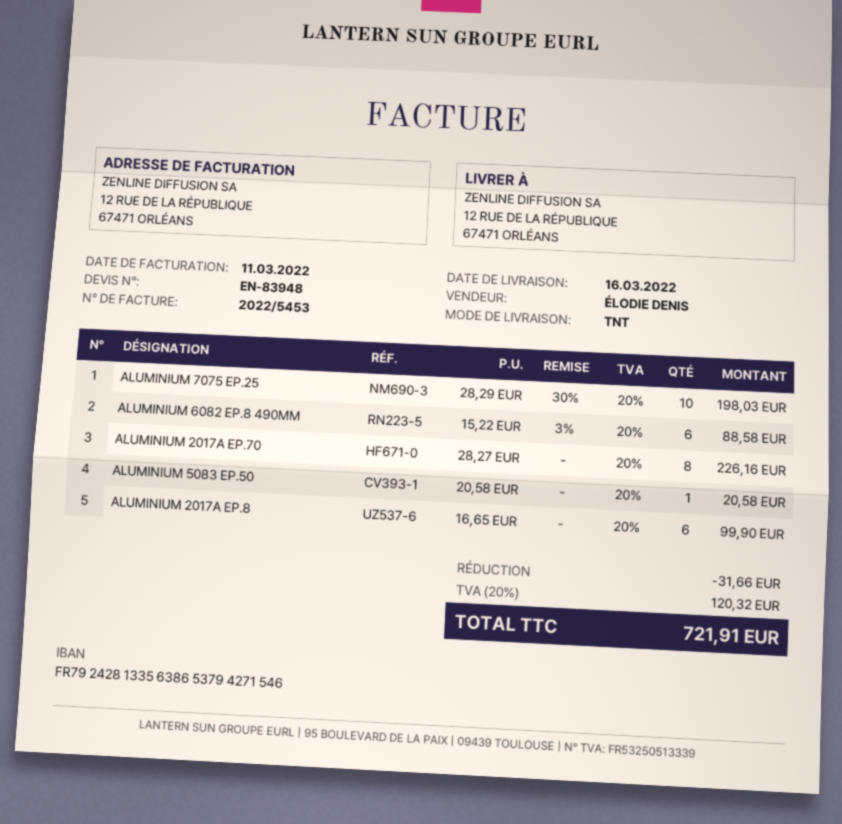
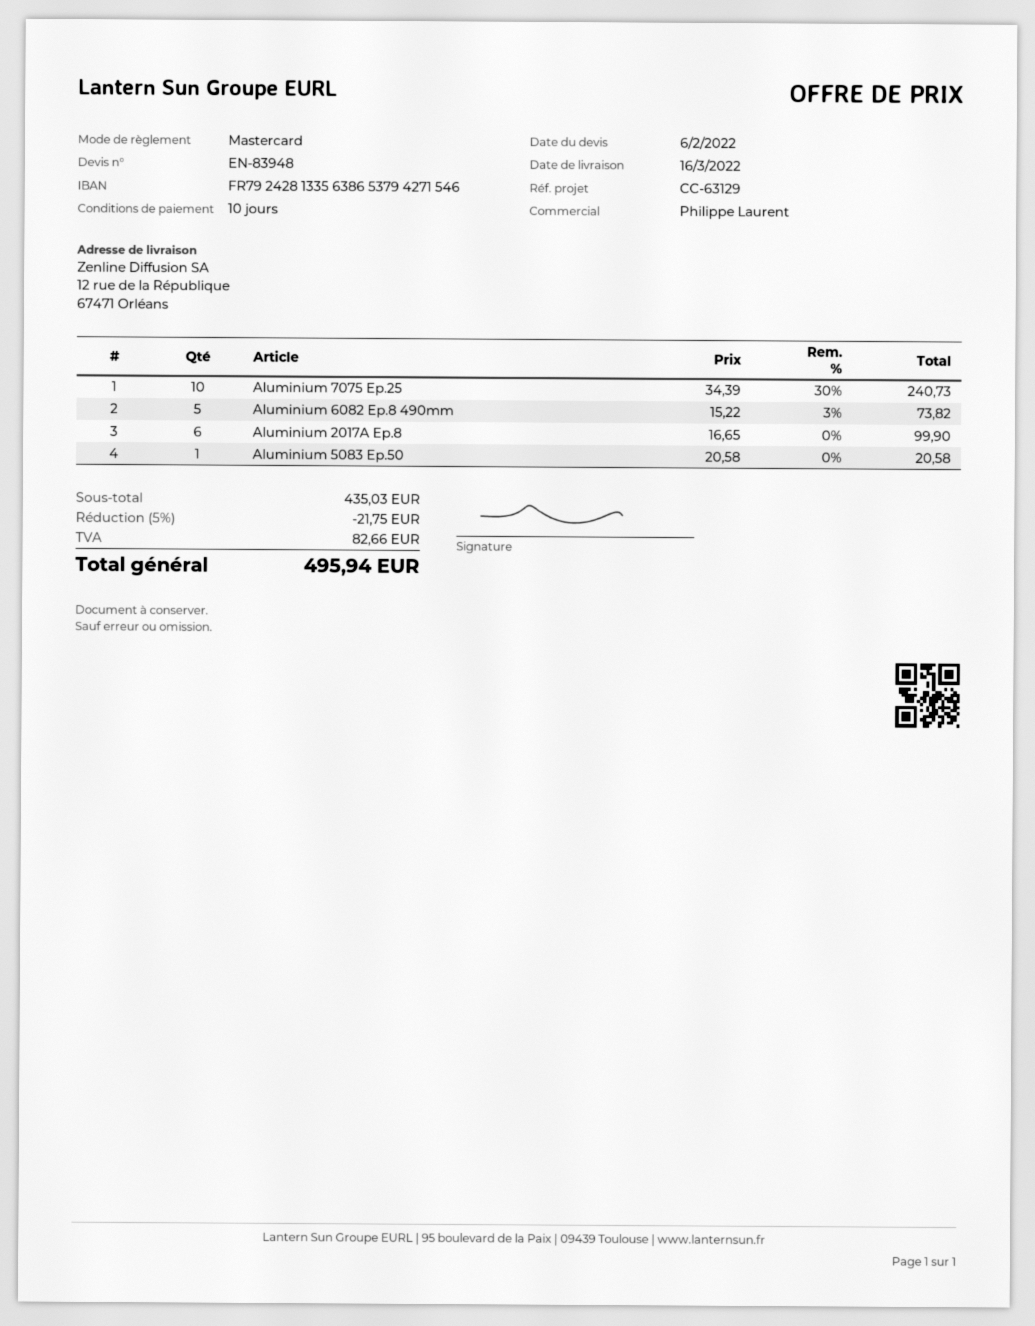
sales rep: ÉLODIE DENIS -> Philippe Laurent
ALUMINIUM 7075 EP.25: 10 x 28.29 - 30% = 198.03 -> 10 x 34.39 - 30% = 240.73
ALUMINIUM 6082 EP.8 490MM: 6 x 15.22 - 3% = 88.58 -> 5 x 15.22 - 3% = 73.82
ALUMINIUM 2017A EP.70: 8 x 28.27 = 226.16 -> none
discount: 31.66 -> 21.75
tax: 120.32 -> 82.66
total: 721.91 -> 495.94

